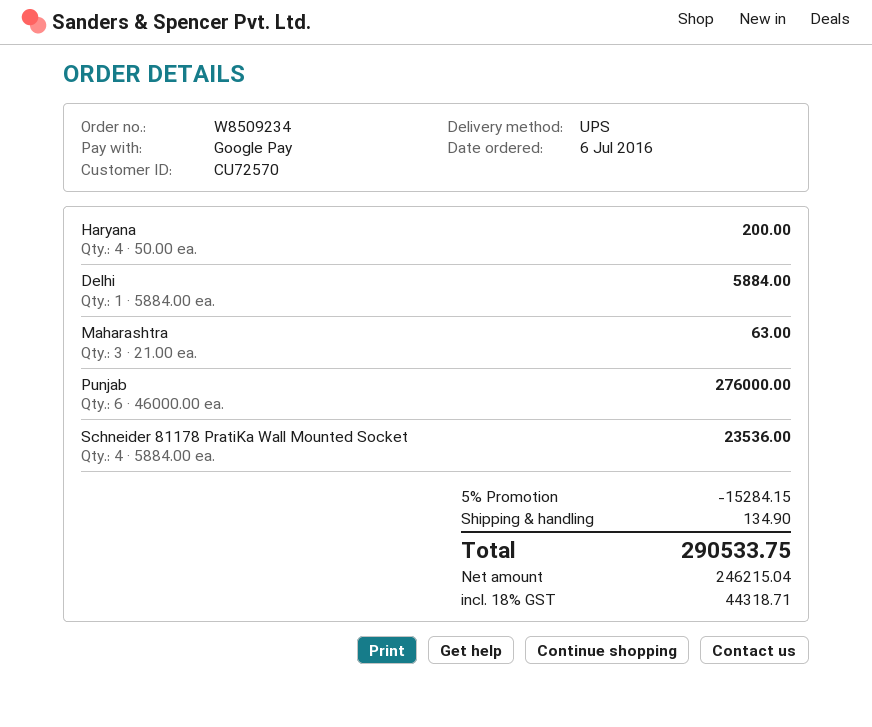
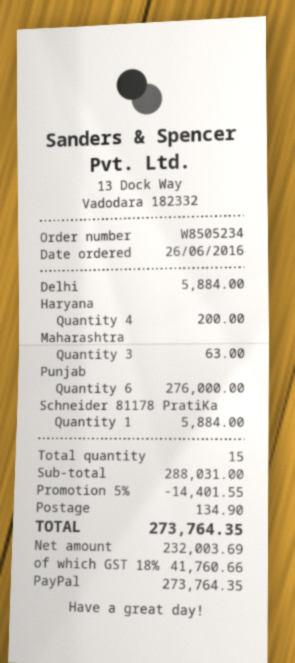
order number: W8509234 -> W8505234
order date: 2016-07-06 -> 2016-06-26
payment method: Google Pay -> PayPal
Schneider 81178 PratiKa Wall Mounted Socket: 4 for 23536.00 -> 1 for 5884.00
discount: 5% = 15284.15 -> 5% = 14401.55
net: 246215.04 -> 232003.69
tax: 18% = 44318.71 -> 18% = 41760.66
total: 290533.75 -> 273764.35

